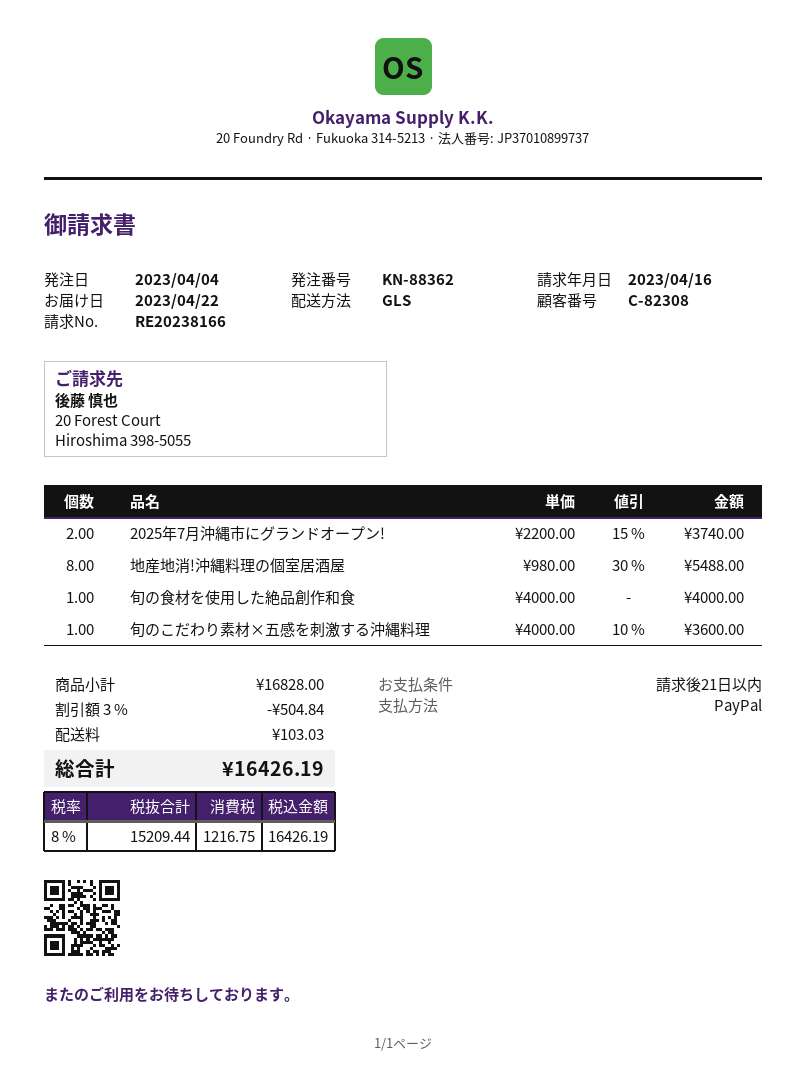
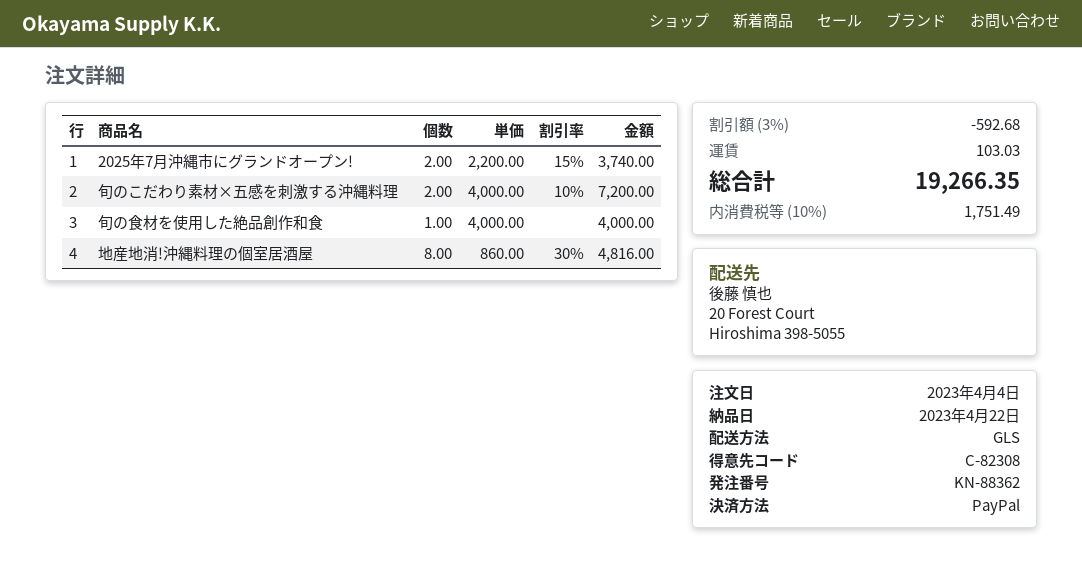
地産地消!沖縄料理の個室居酒屋: 8 x 980.00 - 30% = 5488.00 -> 8 x 860.00 - 30% = 4816.00
旬のこだわり素材×五感を刺激する沖縄料理: 1 x 4000.00 - 10% = 3600.00 -> 2 x 4000.00 - 10% = 7200.00
discount: 3% = 504.84 -> 3% = 592.68
tax: 8% = 1216.75 -> 10% = 1751.49
total: 16426.19 -> 19266.35

